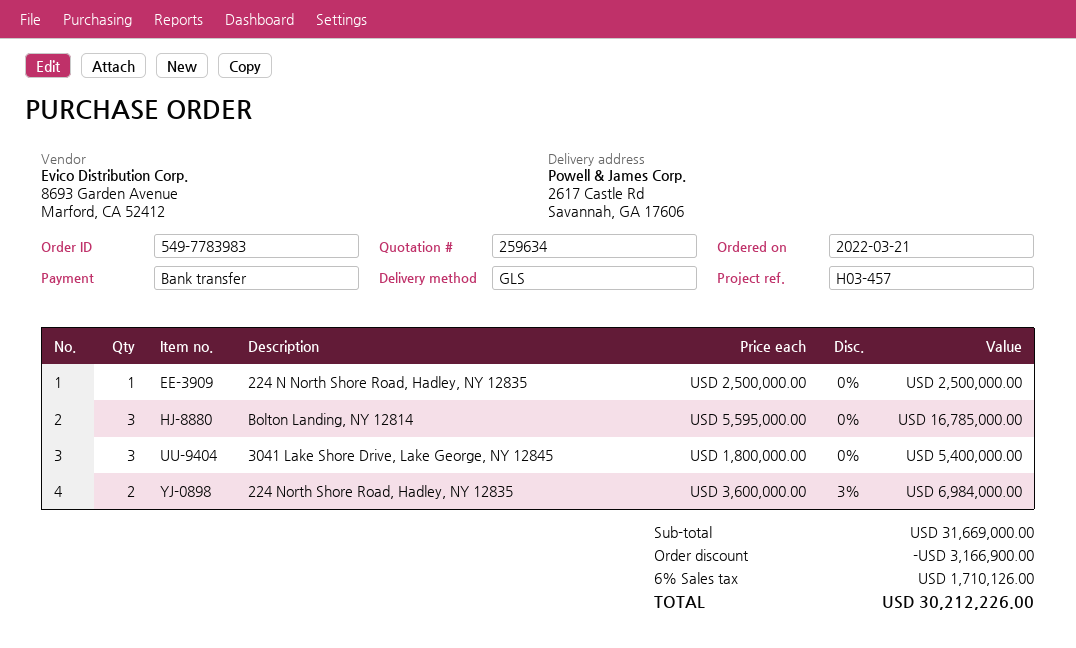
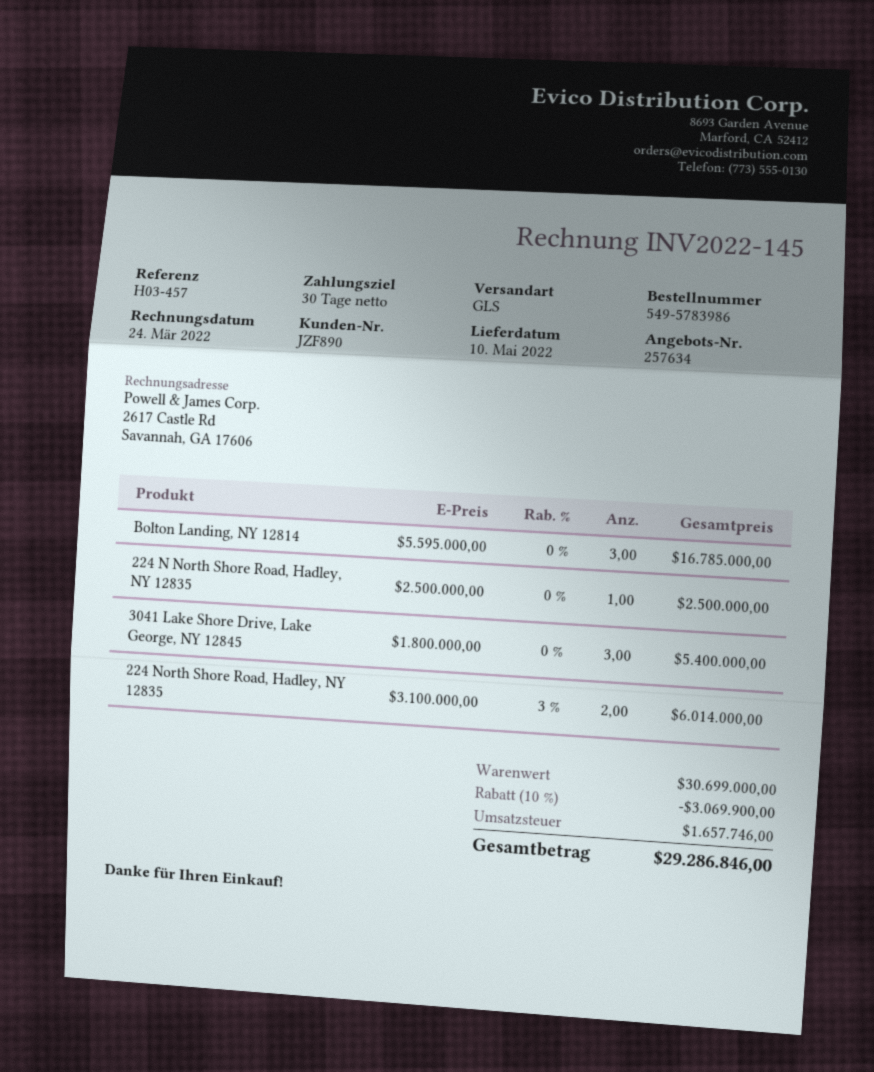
quote number: 259634 -> 257634
order number: 549-7783983 -> 549-5783986
224 North Shore Road, Hadley, NY 12835: 2 x 3600000.00 - 3% = 6984000.00 -> 2 x 3100000.00 - 3% = 6014000.00
subtotal: 31669000.00 -> 30699000.00
discount: 3166900.00 -> 3069900.00
tax: 1710126.00 -> 1657746.00
total: 30212226.00 -> 29286846.00

